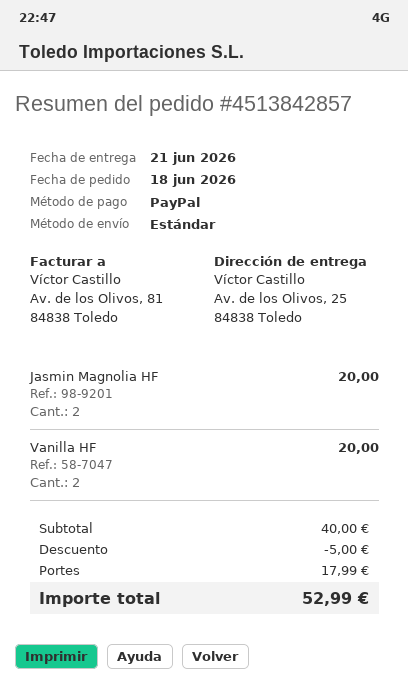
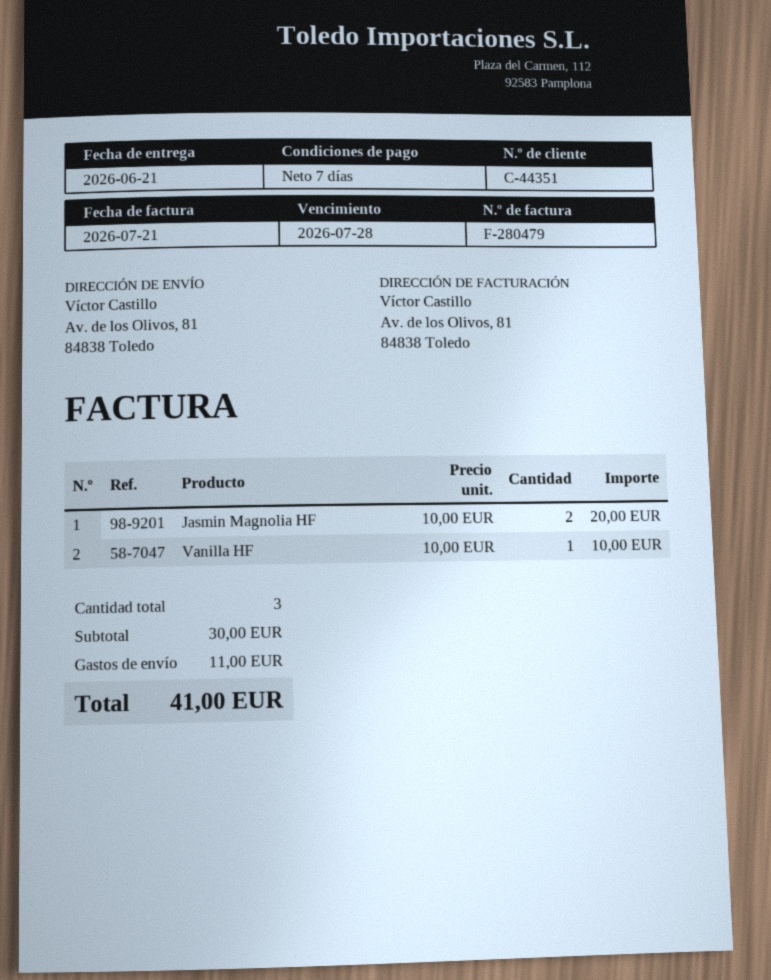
ship to: Av. de los Olivos, 25, 84838 Toledo -> Av. de los Olivos, 81, 84838 Toledo
Vanilla HF: 2 for 20.00 -> 1 for 10.00
subtotal: 40.00 -> 30.00
discount: 5.00 -> none
shipping: 17.99 -> 11.00
total: 52.99 -> 41.00

